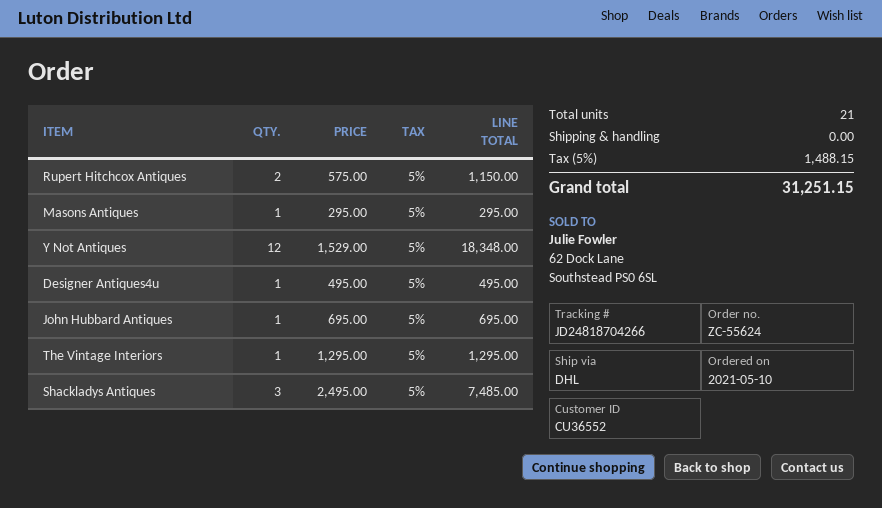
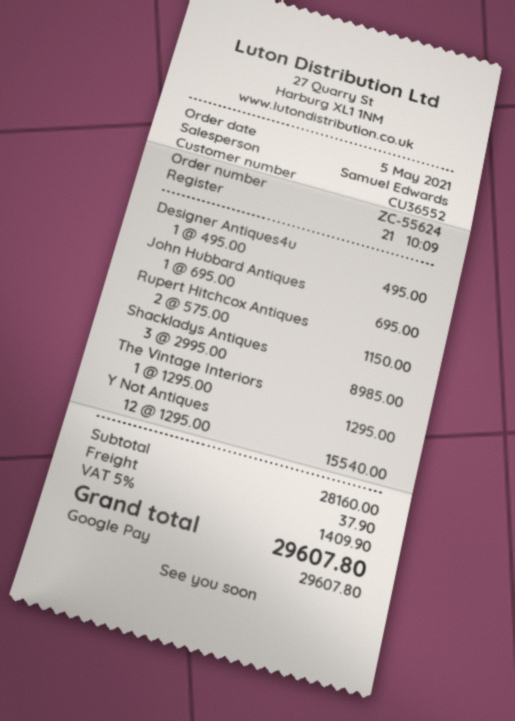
order date: 2021-05-10 -> 2021-05-05
Masons Antiques: 1 x 295.00 = 295.00 -> none
Y Not Antiques: 12 x 1529.00 = 18348.00 -> 12 x 1295.00 = 15540.00
Shackladys Antiques: 3 x 2495.00 = 7485.00 -> 3 x 2995.00 = 8985.00
shipping: 0.00 -> 37.90
tax: 5% = 1488.15 -> 5% = 1409.90
total: 31251.15 -> 29607.80

